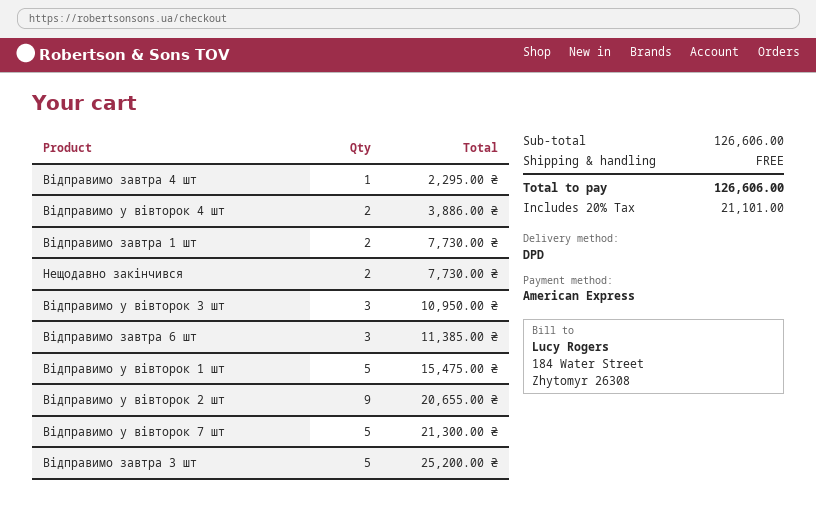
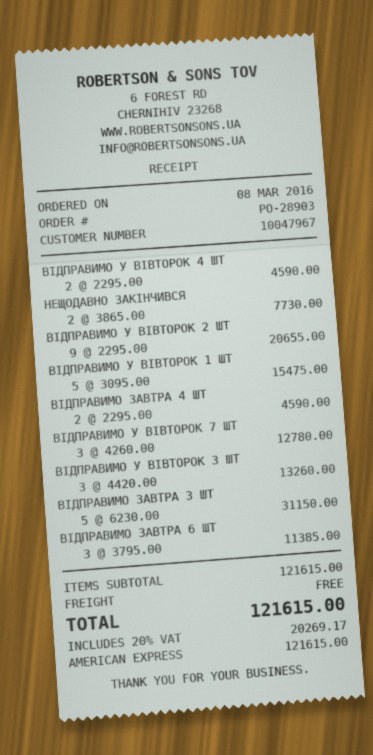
Відправимо завтра 4 шт: 1 for 2295.00 -> 2 for 4590.00
Відправимо у вівторок 4 шт: 2 for 3886.00 -> 2 for 4590.00
Відправимо завтра 1 шт: 2 for 7730.00 -> none
Відправимо у вівторок 3 шт: 3 for 10950.00 -> 3 for 13260.00
Відправимо у вівторок 7 шт: 5 for 21300.00 -> 3 for 12780.00
Відправимо завтра 3 шт: 5 for 25200.00 -> 5 for 31150.00
subtotal: 126606.00 -> 121615.00
tax: 20% = 21101.00 -> 20% = 20269.17
total: 126606.00 -> 121615.00

